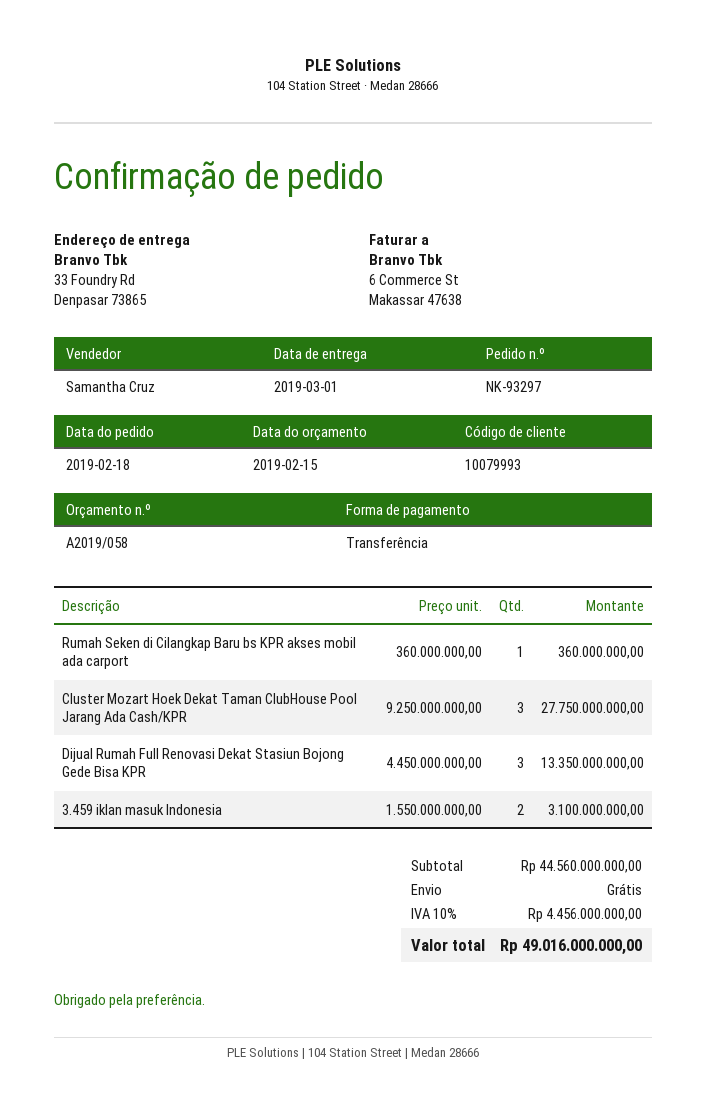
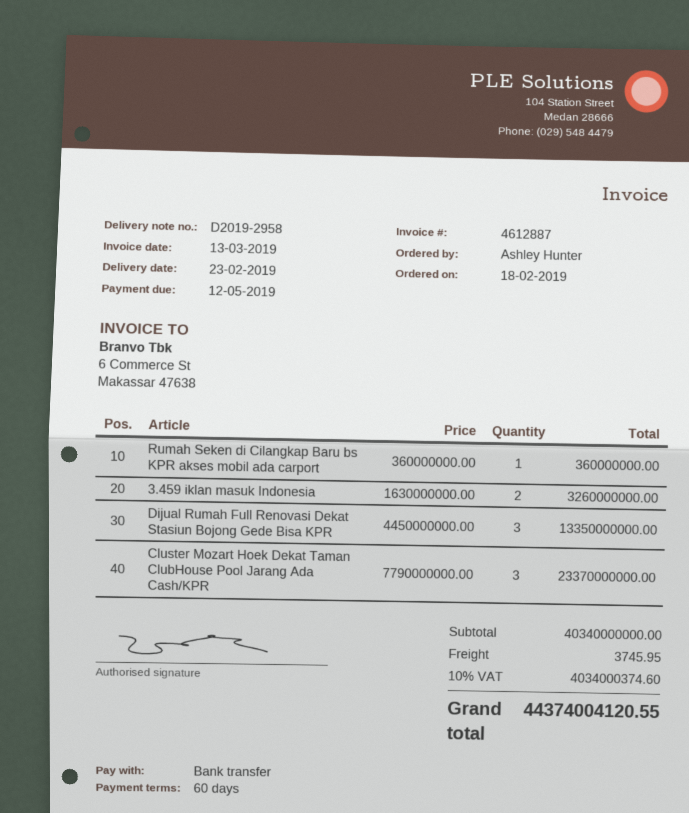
delivery date: 2019-03-01 -> 2019-02-23
Cluster Mozart Hoek Dekat Taman ClubHouse Pool Jarang Ada Cash/KPR: 3 x 9250000000.00 = 27750000000.00 -> 3 x 7790000000.00 = 23370000000.00
3.459 iklan masuk Indonesia: 2 x 1550000000.00 = 3100000000.00 -> 2 x 1630000000.00 = 3260000000.00
subtotal: 44560000000.00 -> 40340000000.00
shipping: 0.00 -> 3745.95
tax: 10% = 4456000000.00 -> 10% = 4034000374.60
total: 49016000000.00 -> 44374004120.55

